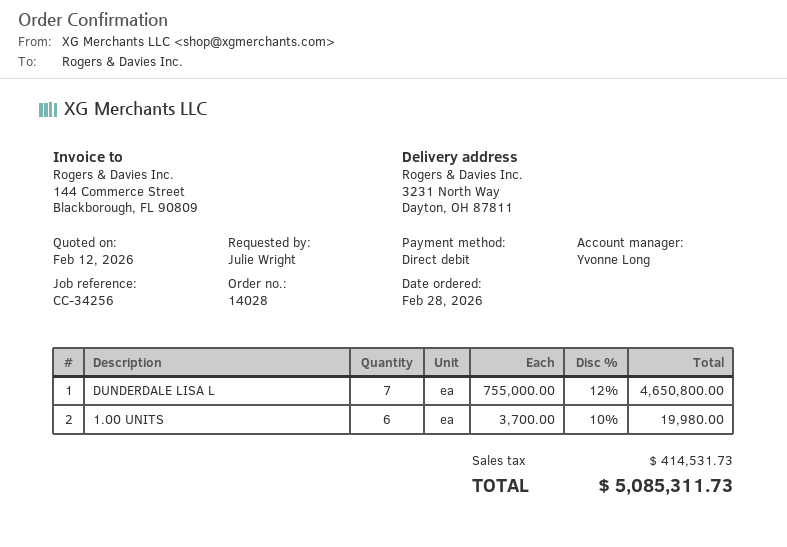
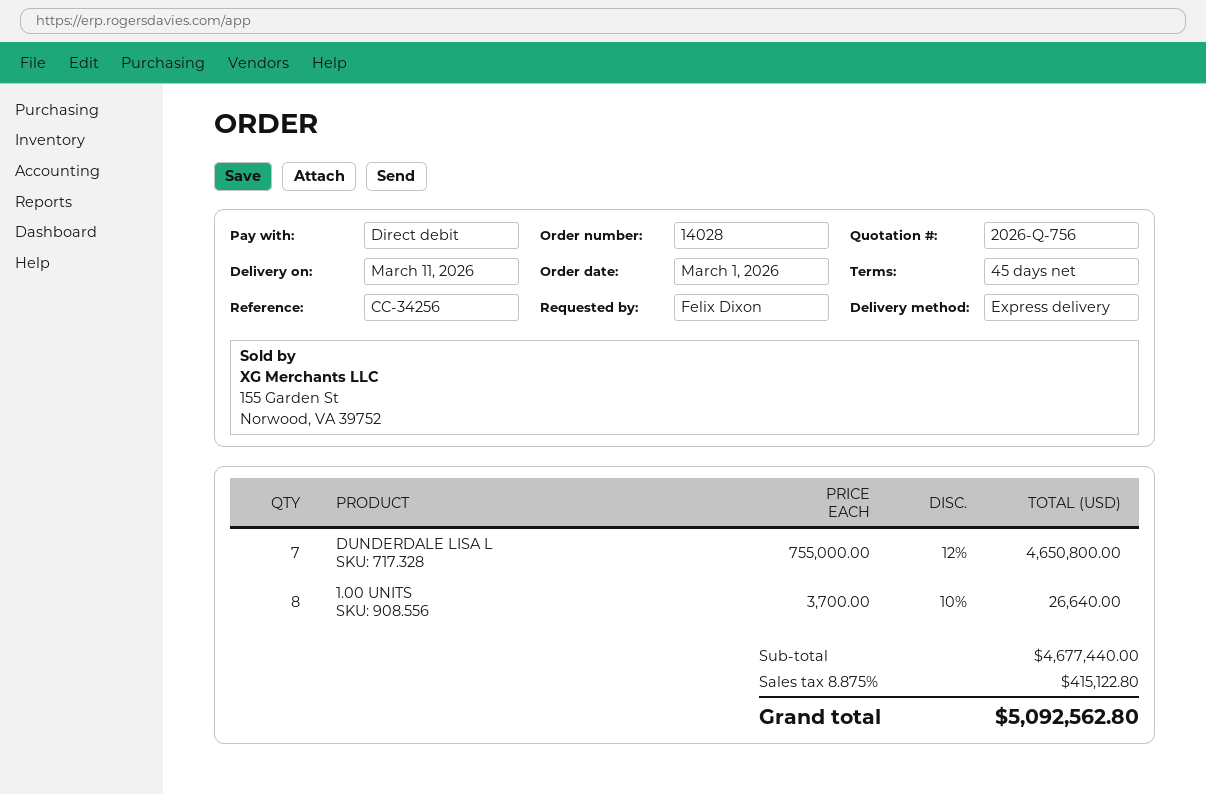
order date: 2026-02-28 -> 2026-03-01
ordered by: Julie Wright -> Felix Dixon
1.00 UNITS: 6 x 3700.00 - 10% = 19980.00 -> 8 x 3700.00 - 10% = 26640.00
tax: 414531.73 -> 415122.80
total: 5085311.73 -> 5092562.80

